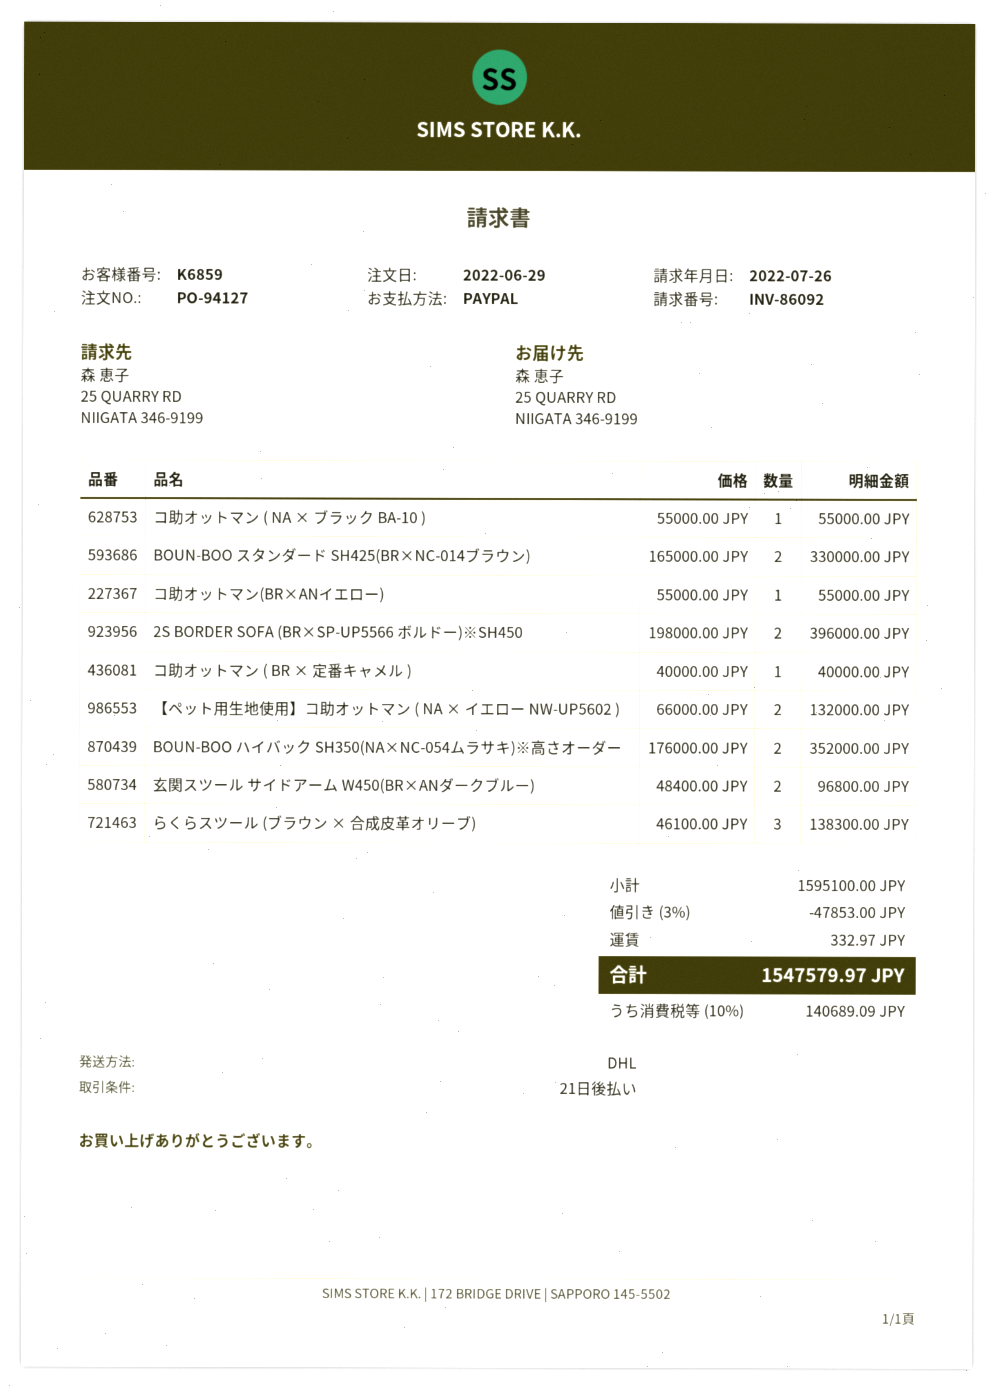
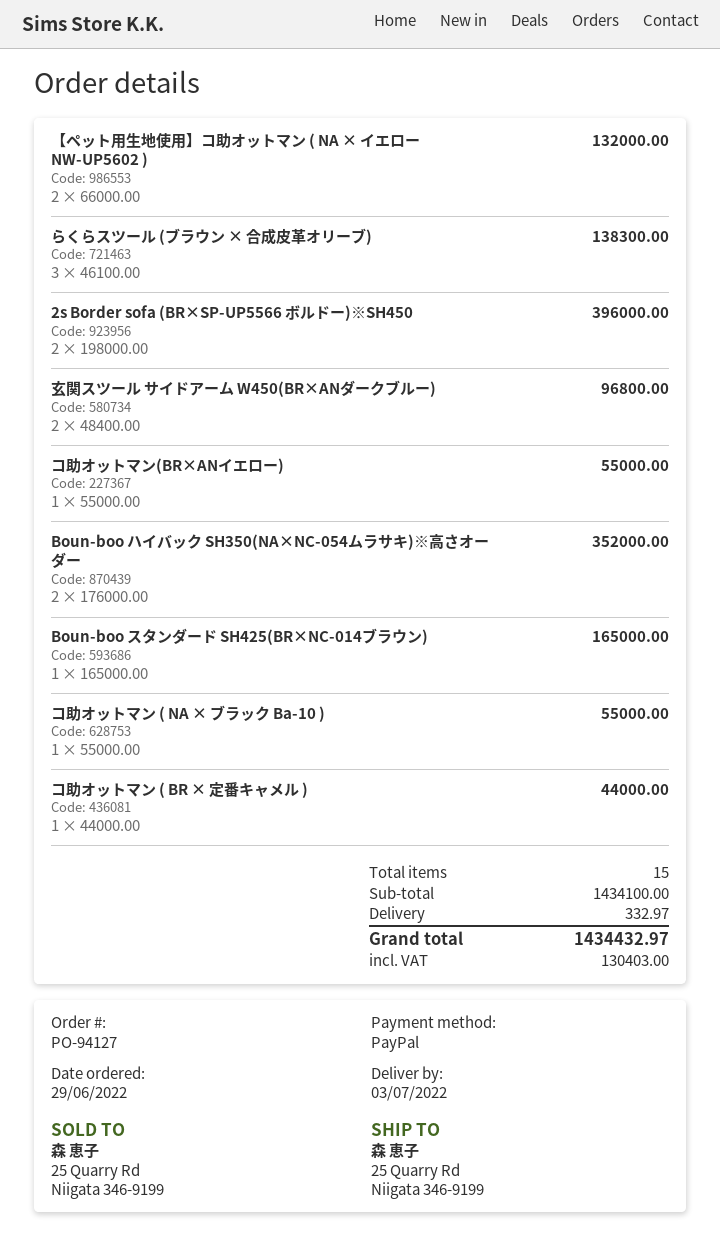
BOUN-BOO スタンダード SH425(BR×NC-014ブラウン): 2 x 165000.00 = 330000.00 -> 1 x 165000.00 = 165000.00
コ助オットマン ( BR × 定番キャメル ): 1 x 40000.00 = 40000.00 -> 1 x 44000.00 = 44000.00
subtotal: 1595100.00 -> 1434100.00
discount: 3% = 47853.00 -> none
tax: 140689.09 -> 130403.00
total: 1547579.97 -> 1434432.97

